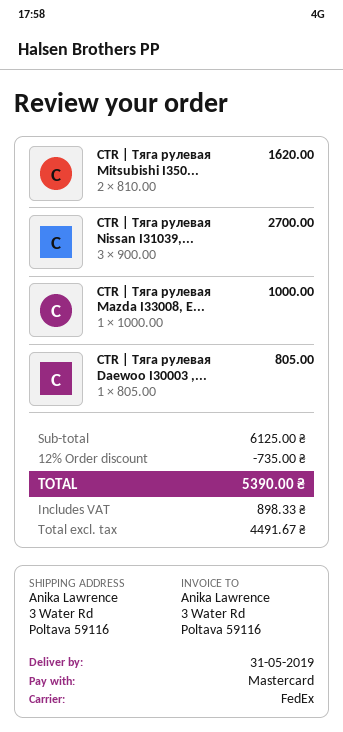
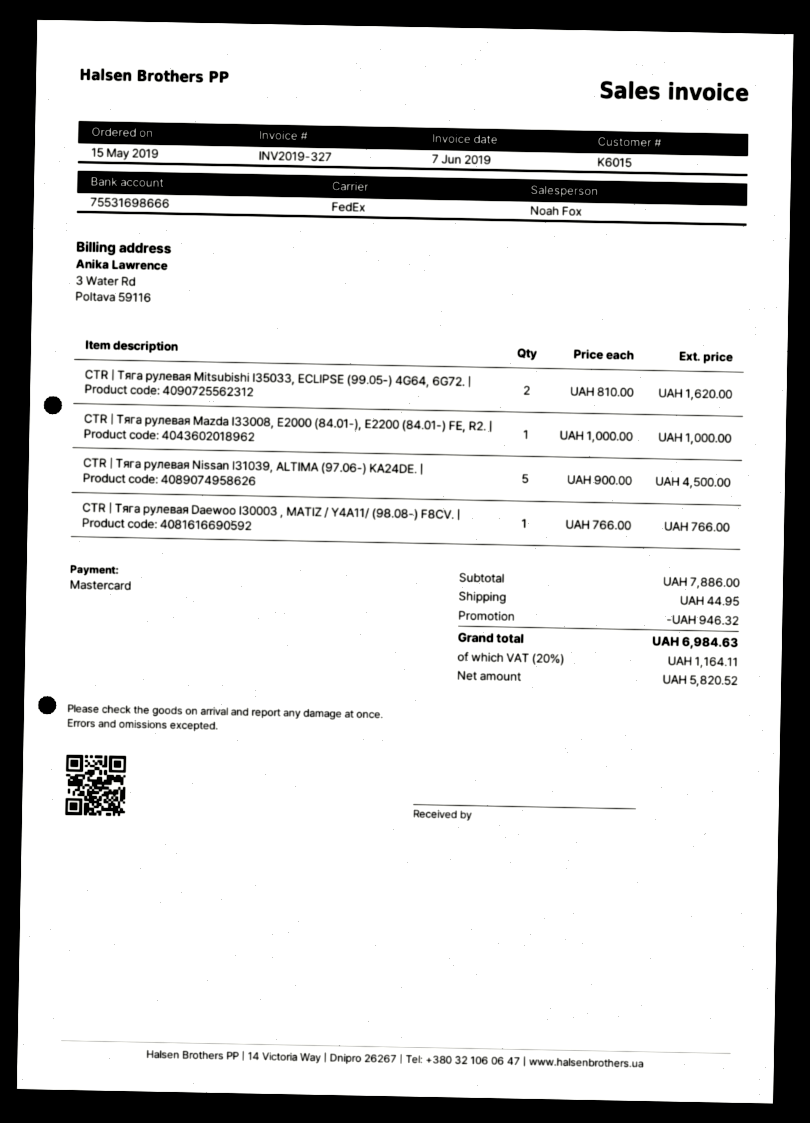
CTR | Тяга рулевая Nissan I31039,...: 3 x 900.00 = 2700.00 -> 5 x 900.00 = 4500.00
CTR | Тяга рулевая Daewoo I30003 ,...: 1 x 805.00 = 805.00 -> 1 x 766.00 = 766.00
subtotal: 6125.00 -> 7886.00
discount: 735.00 -> 946.32
shipping: none -> 44.95
net: 4491.67 -> 5820.52
tax: 898.33 -> 1164.11
total: 5390.00 -> 6984.63

